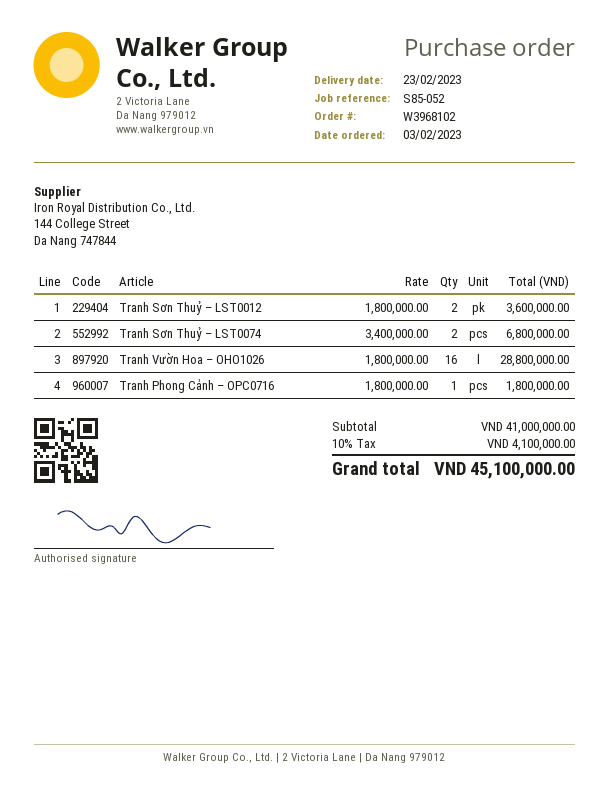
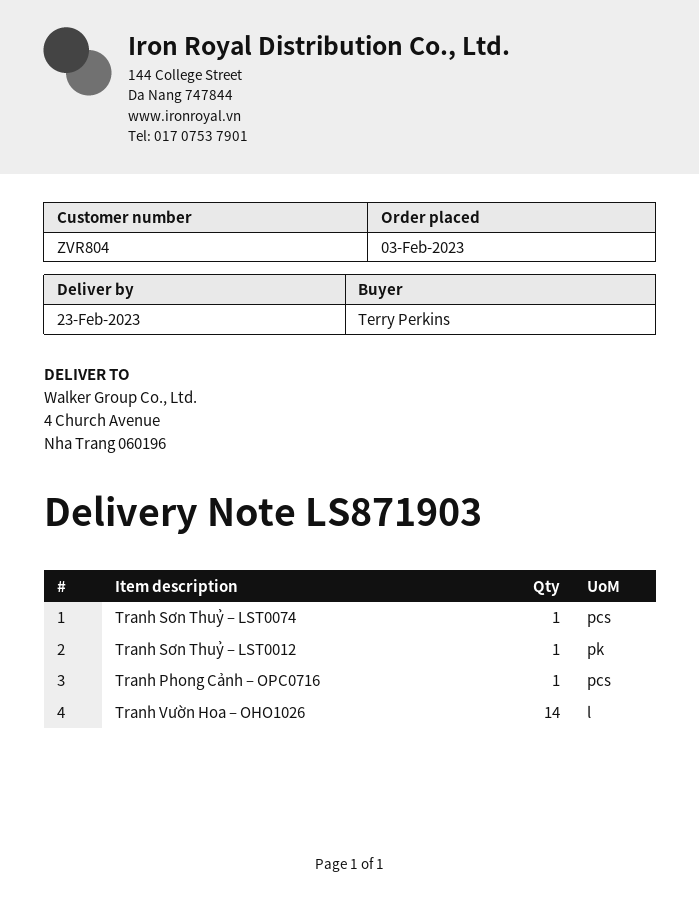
Tranh Sơn Thuỷ – LST0012: 2 -> 1
Tranh Sơn Thuỷ – LST0074: 2 -> 1
Tranh Vườn Hoa – OHO1026: 16 -> 14

